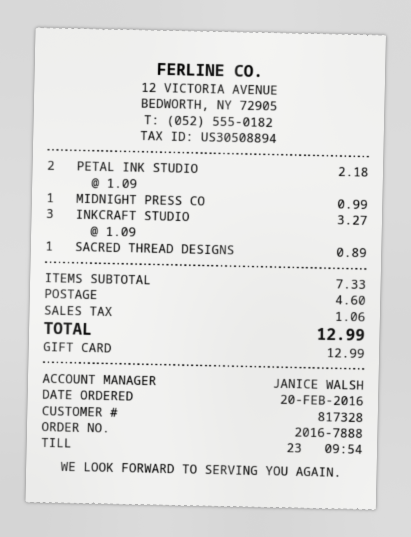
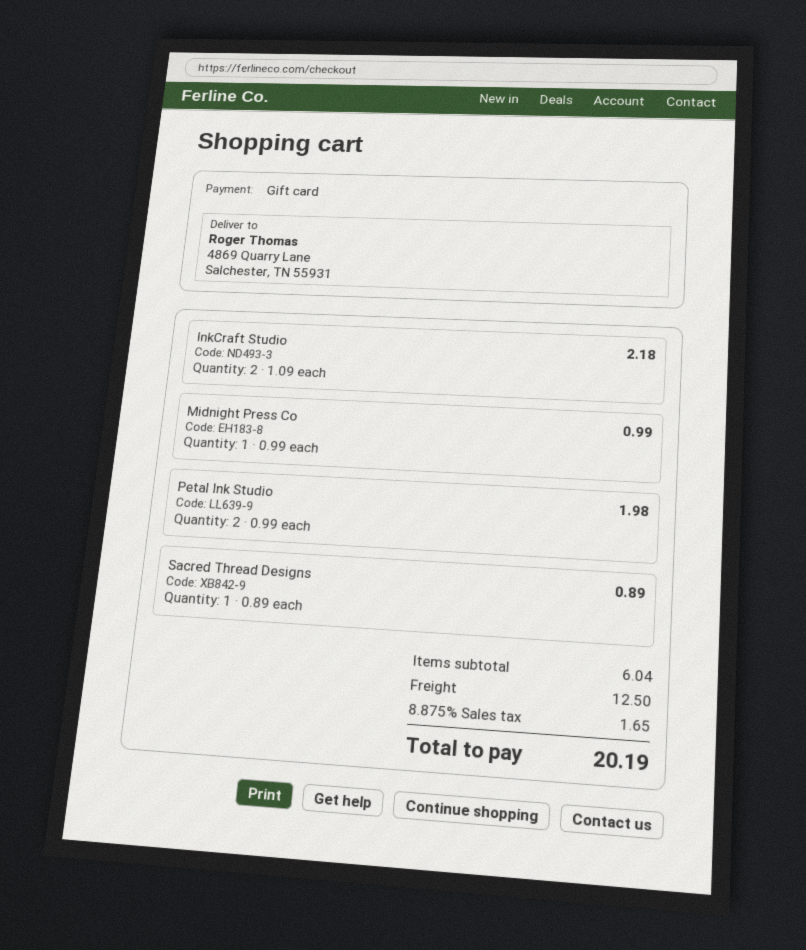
PETAL INK STUDIO: 2 x 1.09 = 2.18 -> 2 x 0.99 = 1.98
INKCRAFT STUDIO: 3 x 1.09 = 3.27 -> 2 x 1.09 = 2.18
subtotal: 7.33 -> 6.04
shipping: 4.60 -> 12.50
tax: 1.06 -> 1.65
total: 12.99 -> 20.19

